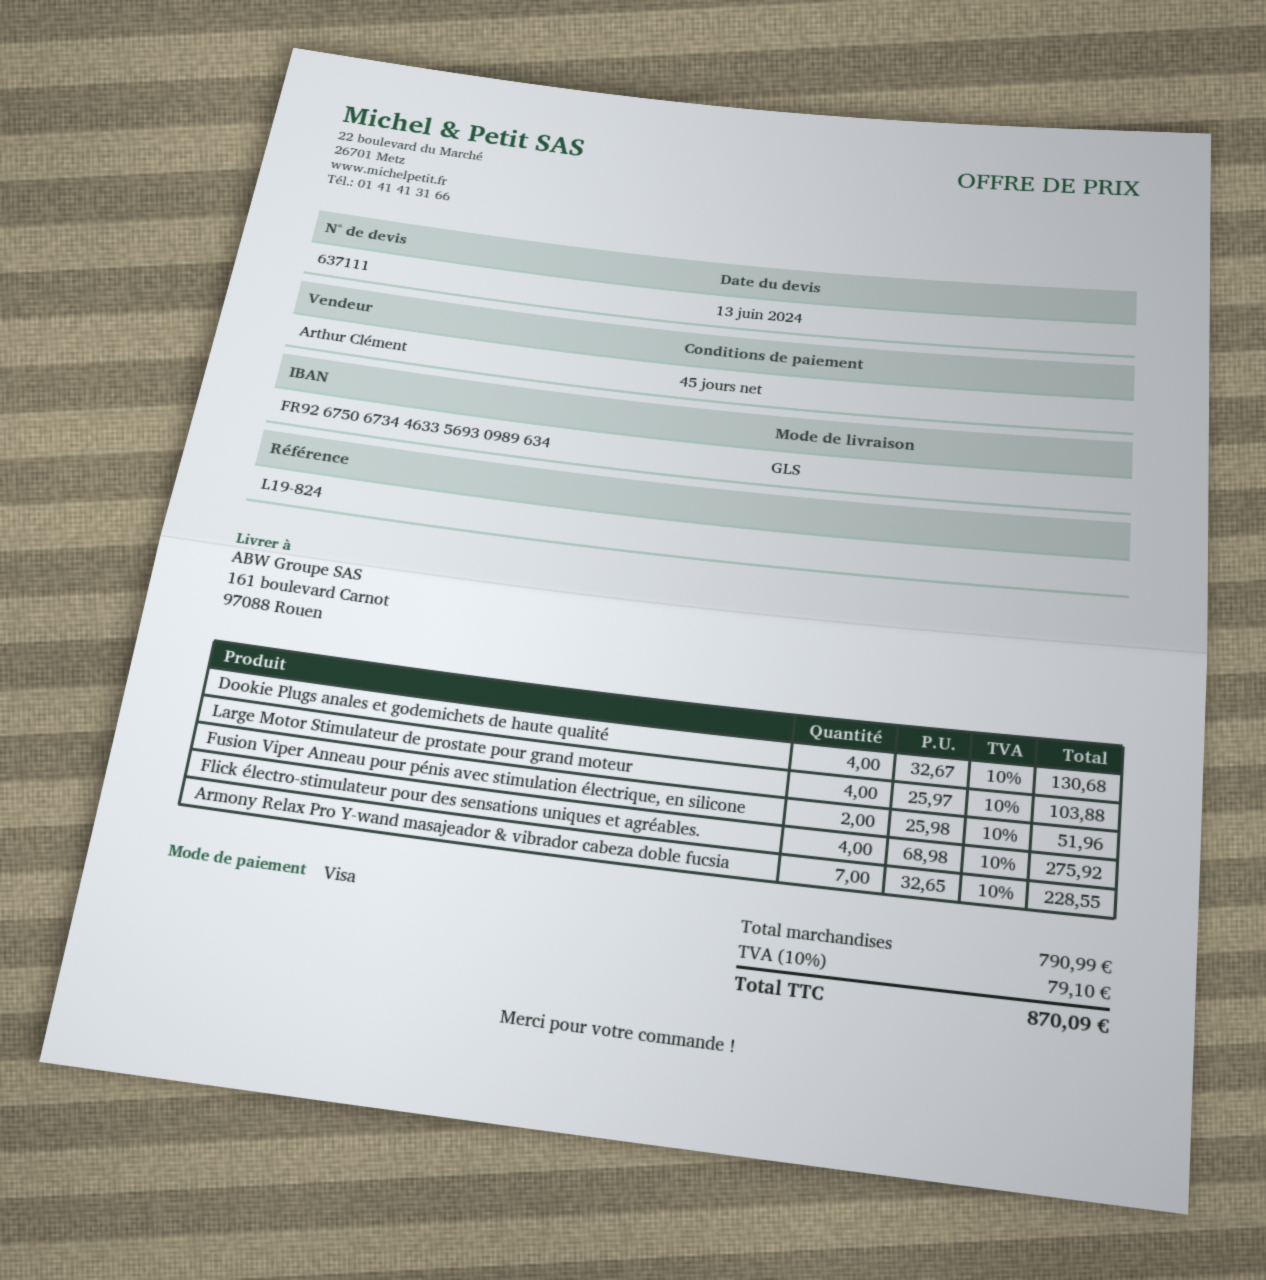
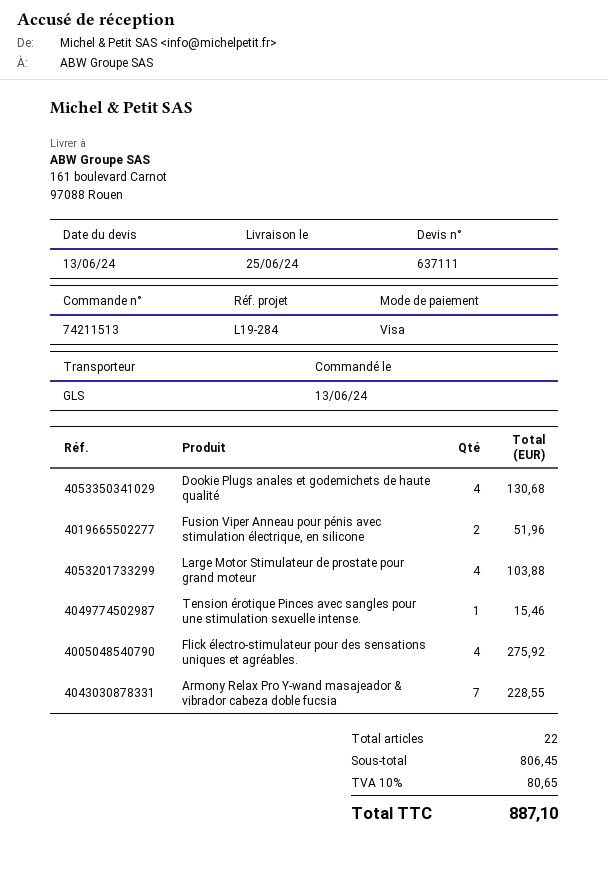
reference: L19-824 -> L19-284
Tension érotique Pinces avec sangles pour une stimulation sexuelle intense.: none -> 1 for 15.46
subtotal: 790.99 -> 806.45
tax: 10% = 79.10 -> 10% = 80.65
total: 870.09 -> 887.10

